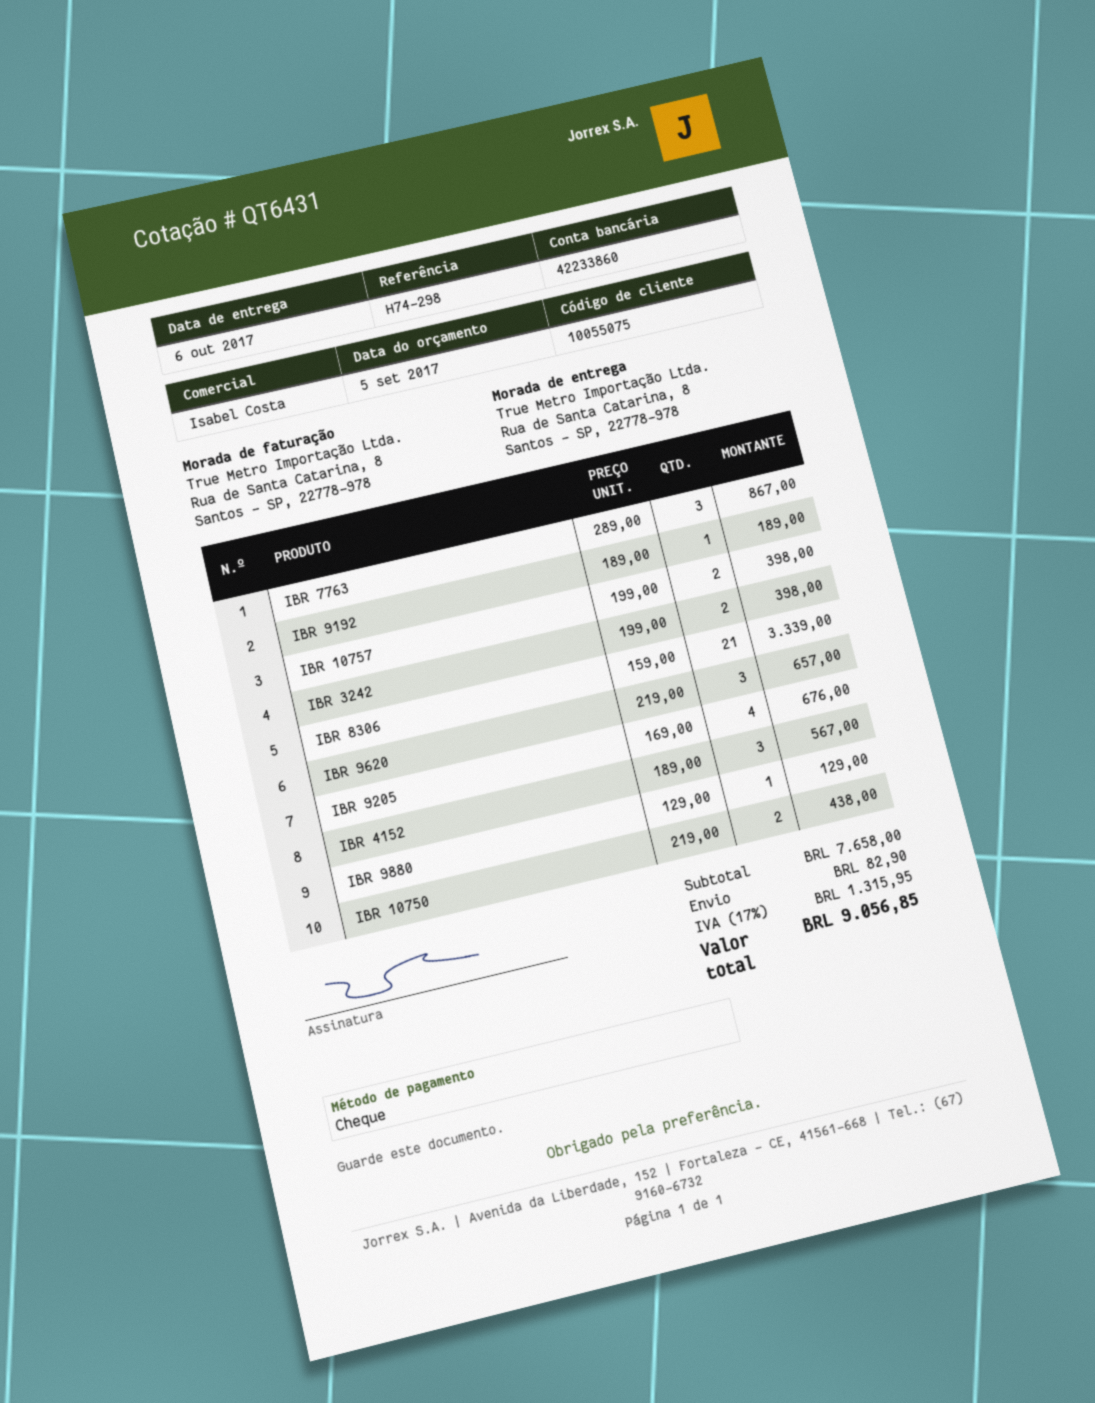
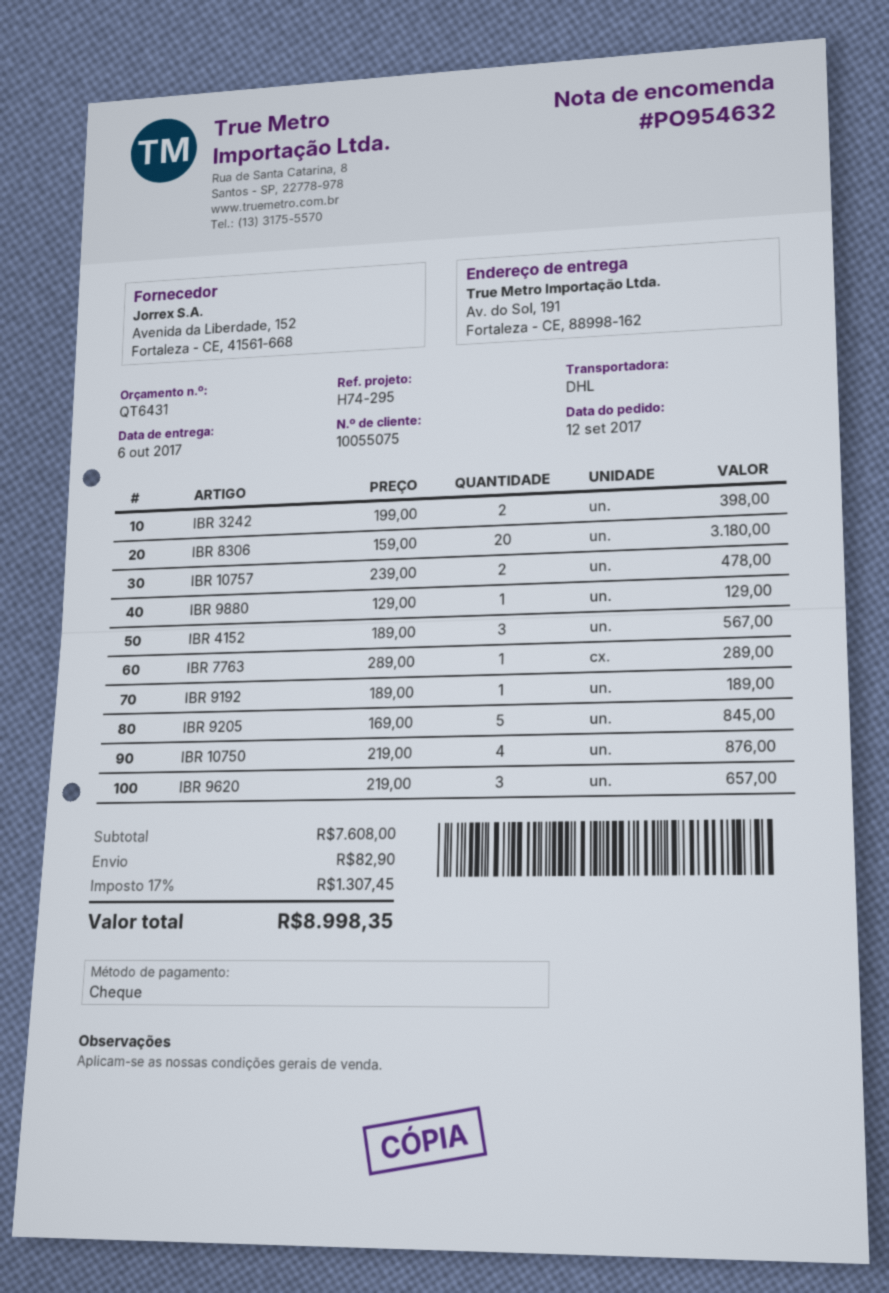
reference: H74-298 -> H74-295
ship to: Rua de Santa Catarina, 8, Santos - SP, 22778-978 -> Av. do Sol, 191, Fortaleza - CE, 88998-162
IBR 7763: 3 x 289.00 = 867.00 -> 1 x 289.00 = 289.00
IBR 10757: 2 x 199.00 = 398.00 -> 2 x 239.00 = 478.00
IBR 8306: 21 x 159.00 = 3339.00 -> 20 x 159.00 = 3180.00
IBR 9205: 4 x 169.00 = 676.00 -> 5 x 169.00 = 845.00
IBR 10750: 2 x 219.00 = 438.00 -> 4 x 219.00 = 876.00
subtotal: 7658.00 -> 7608.00
tax: 17% = 1315.95 -> 17% = 1307.45
total: 9056.85 -> 8998.35

